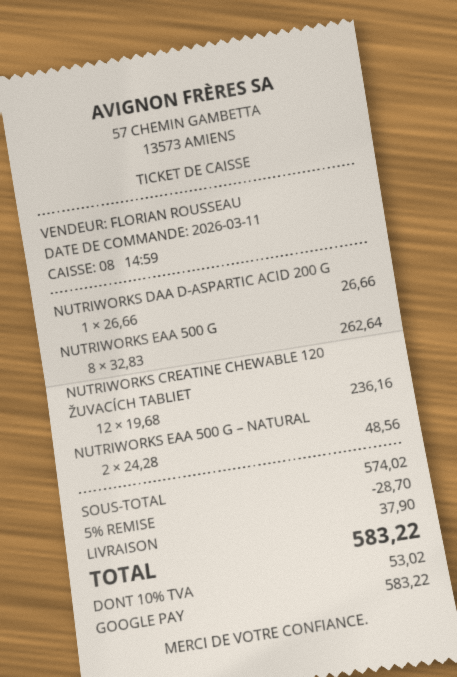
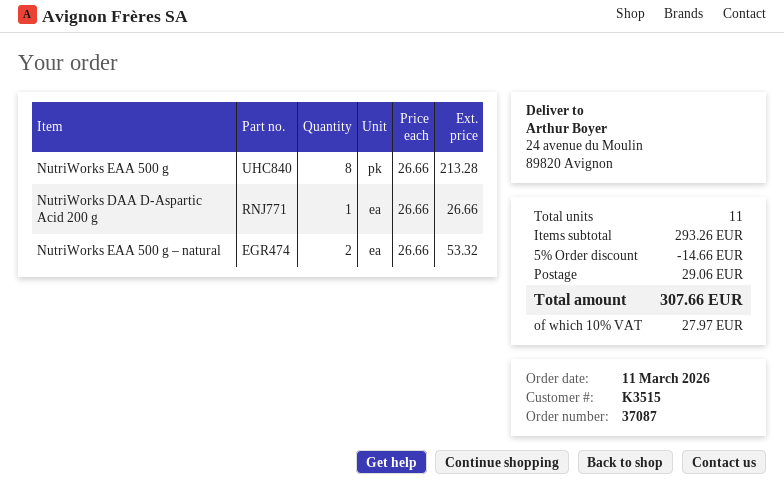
NUTRIWORKS EAA 500 G: 8 x 32.83 = 262.64 -> 8 x 26.66 = 213.28
NUTRIWORKS CREATINE CHEWABLE 120 ŽUVACÍCH TABLIET: 12 x 19.68 = 236.16 -> none
NUTRIWORKS EAA 500 G – NATURAL: 2 x 24.28 = 48.56 -> 2 x 26.66 = 53.32
subtotal: 574.02 -> 293.26
discount: 5% = 28.70 -> 5% = 14.66
shipping: 37.90 -> 29.06
tax: 10% = 53.02 -> 10% = 27.97
total: 583.22 -> 307.66

